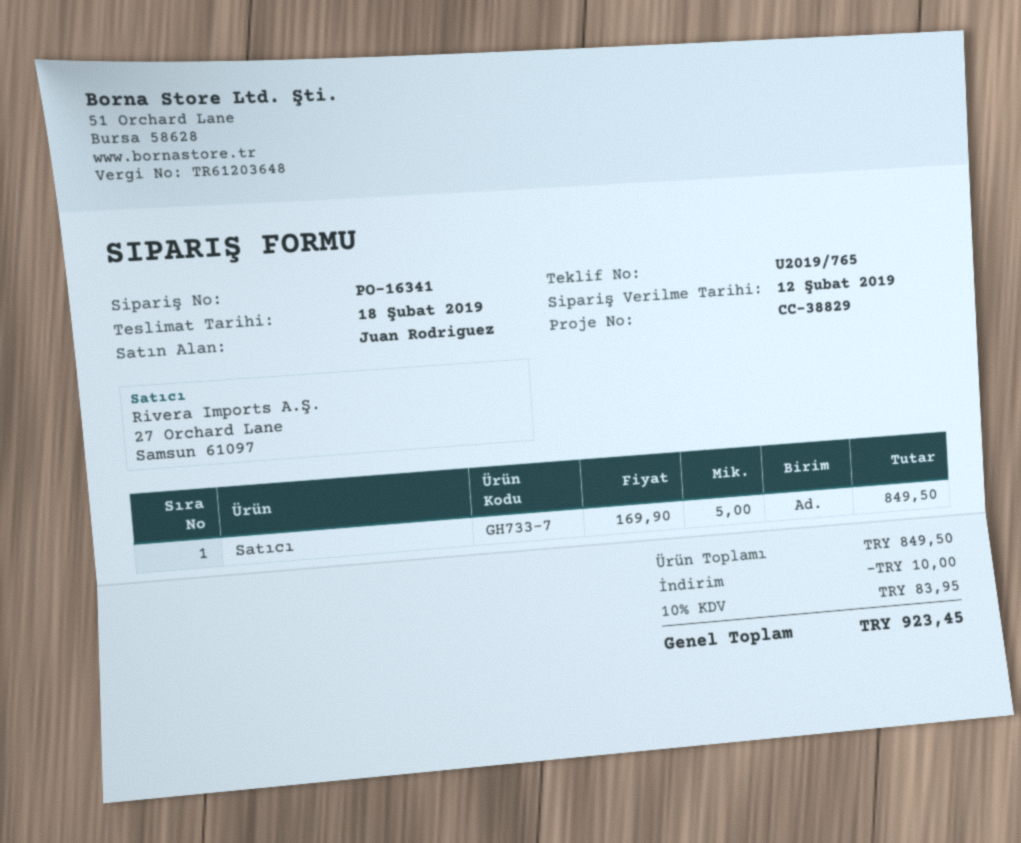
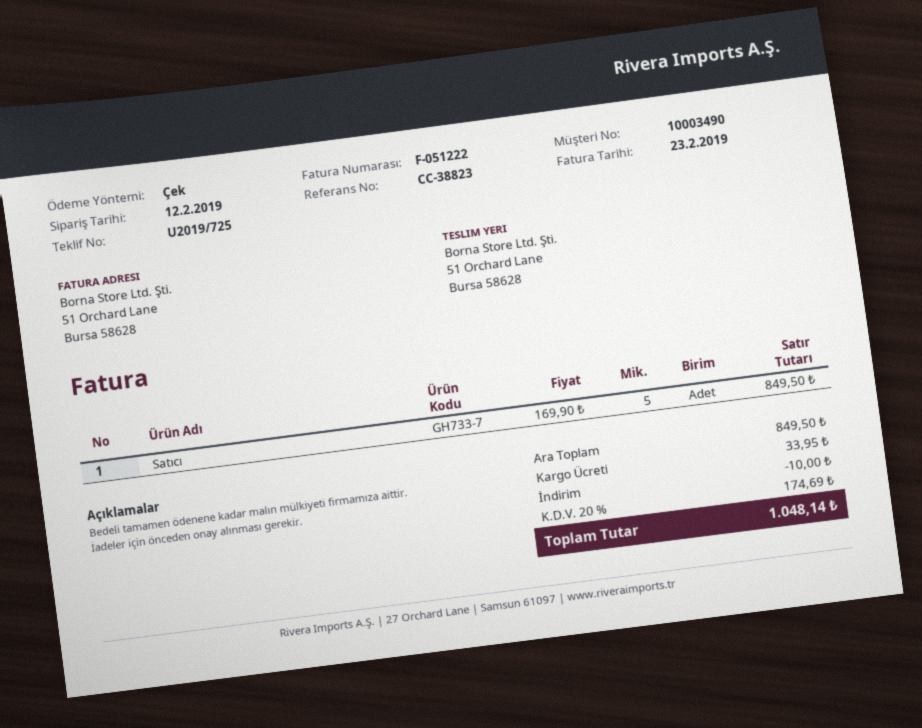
quote number: U2019/765 -> U2019/725
reference: CC-38829 -> CC-38823
shipping: none -> 33.95
tax: 10% = 83.95 -> 20% = 174.69
total: 923.45 -> 1048.14

